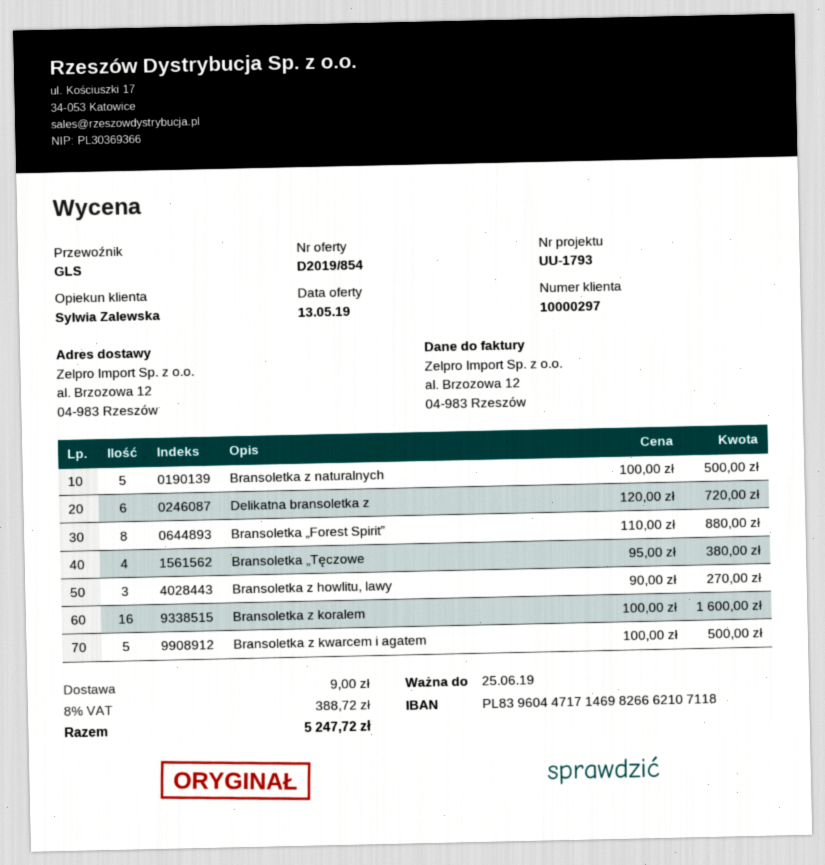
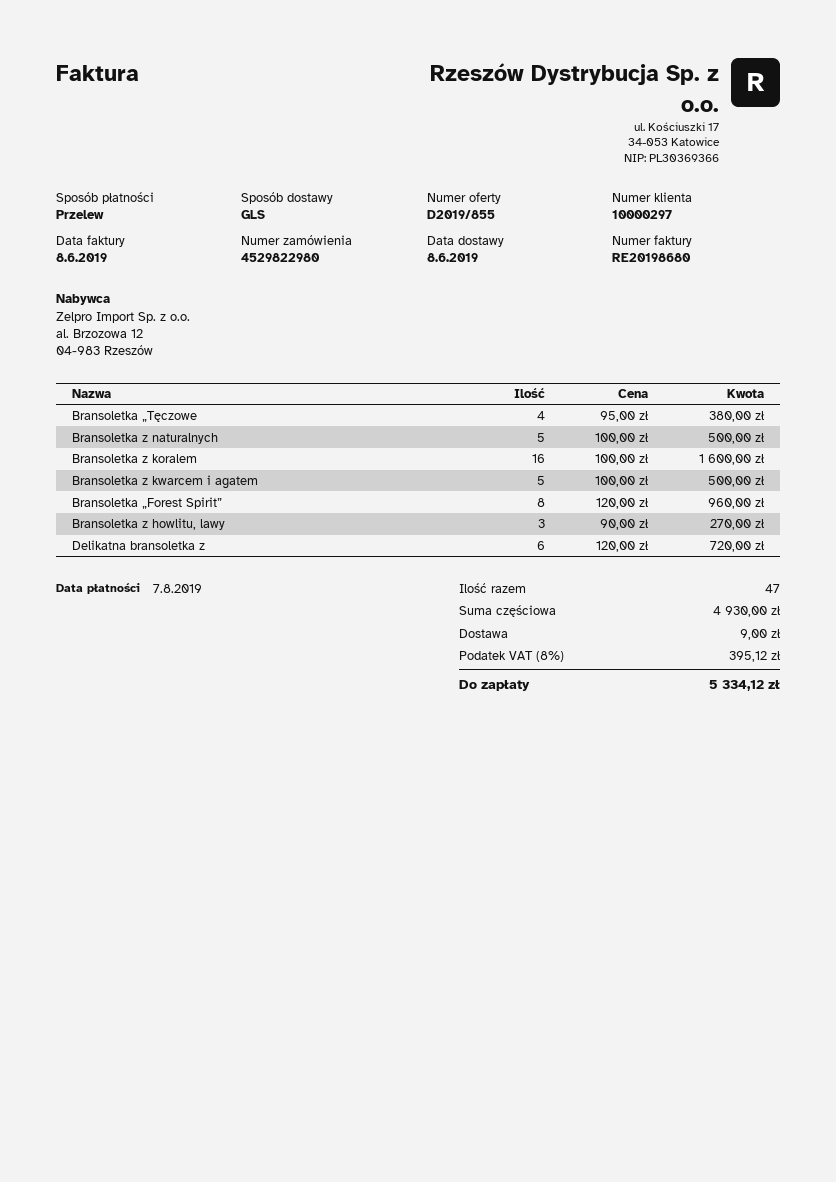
quote number: D2019/854 -> D2019/855
Bransoletka „Forest Spirit”: 8 x 110.00 = 880.00 -> 8 x 120.00 = 960.00
tax: 8% = 388.72 -> 8% = 395.12
total: 5247.72 -> 5334.12

